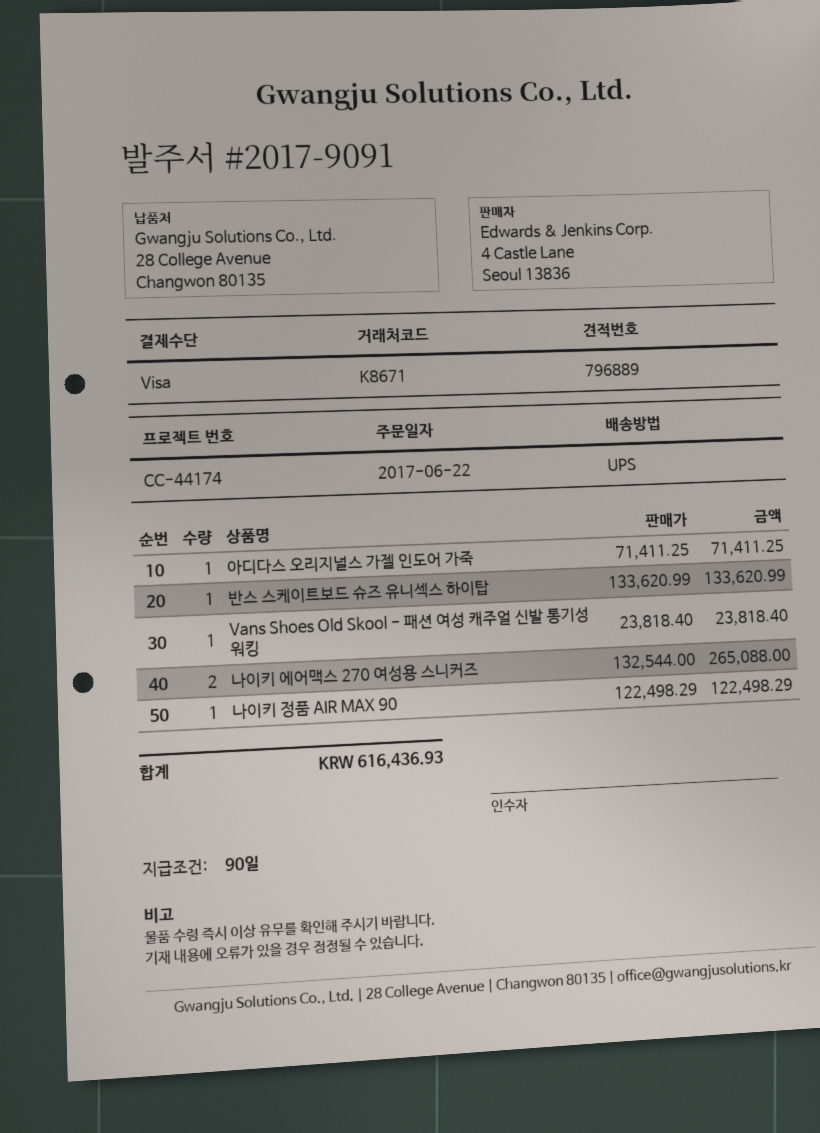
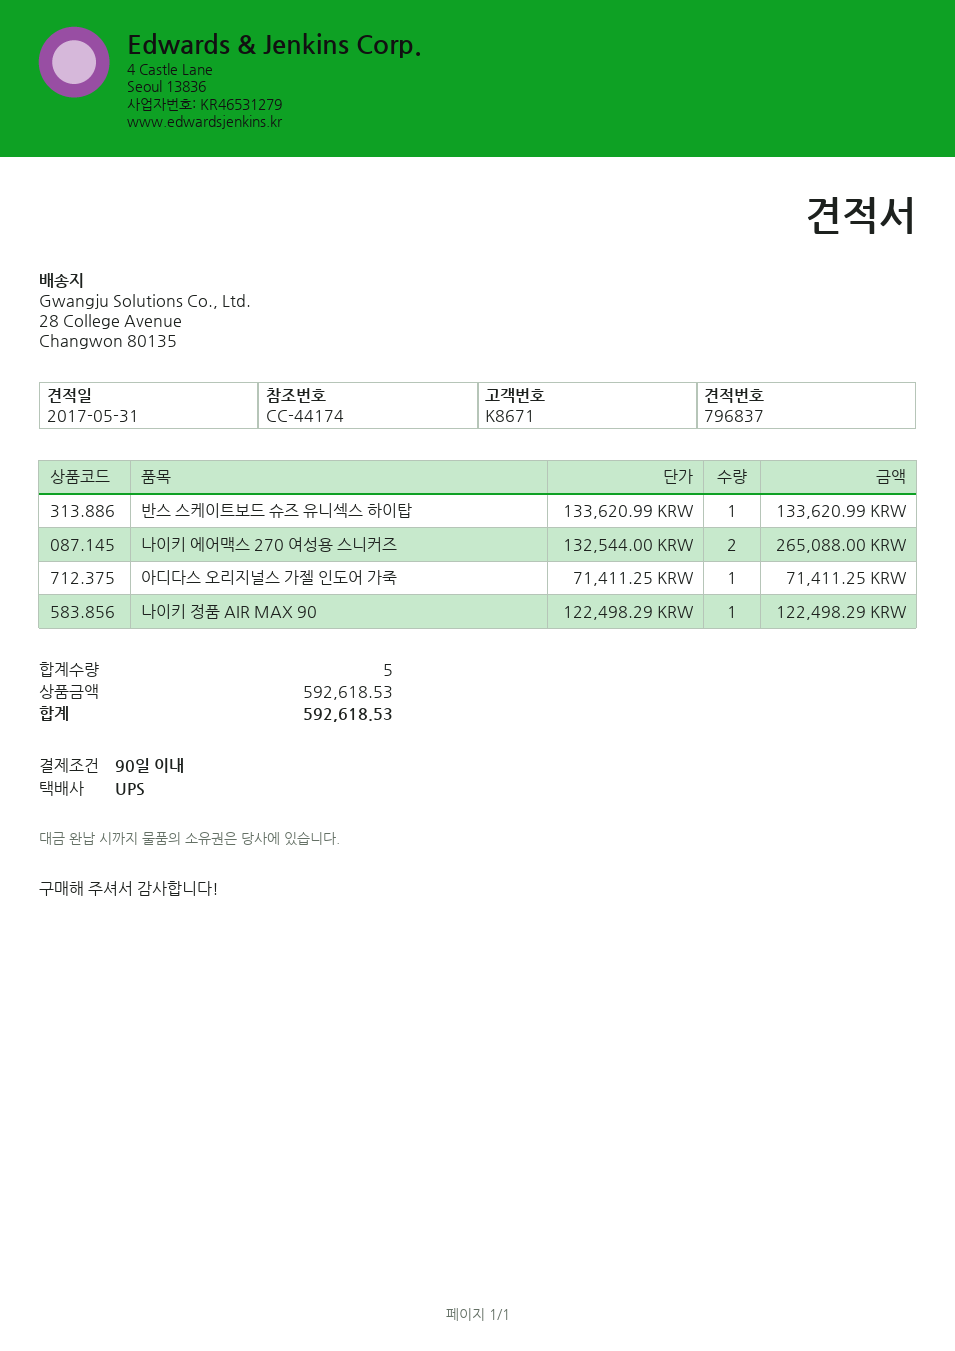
quote number: 796889 -> 796837
Vans Shoes Old Skool - 패션 여성 캐주얼 신발 통기성 워킹: 1 x 23818.40 = 23818.40 -> none
total: 616436.93 -> 592618.53

